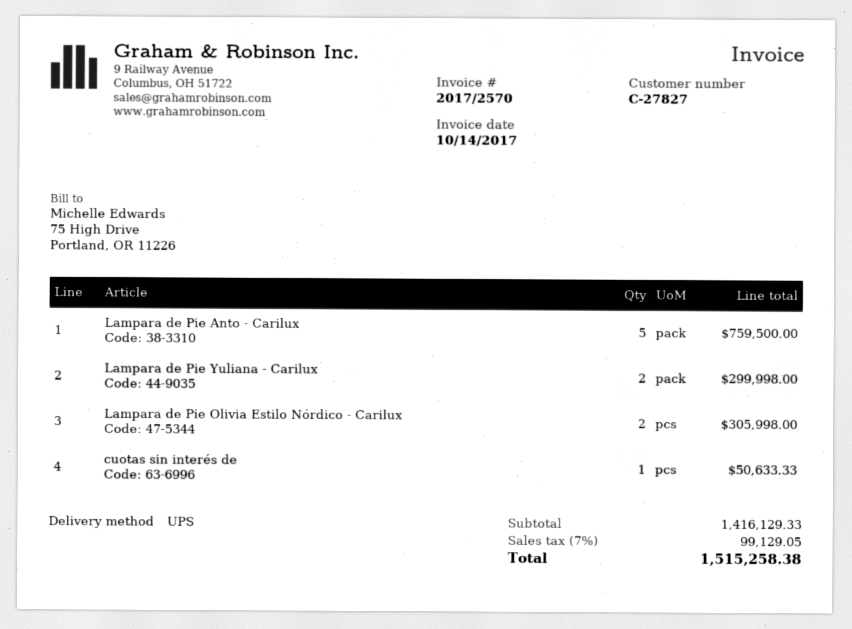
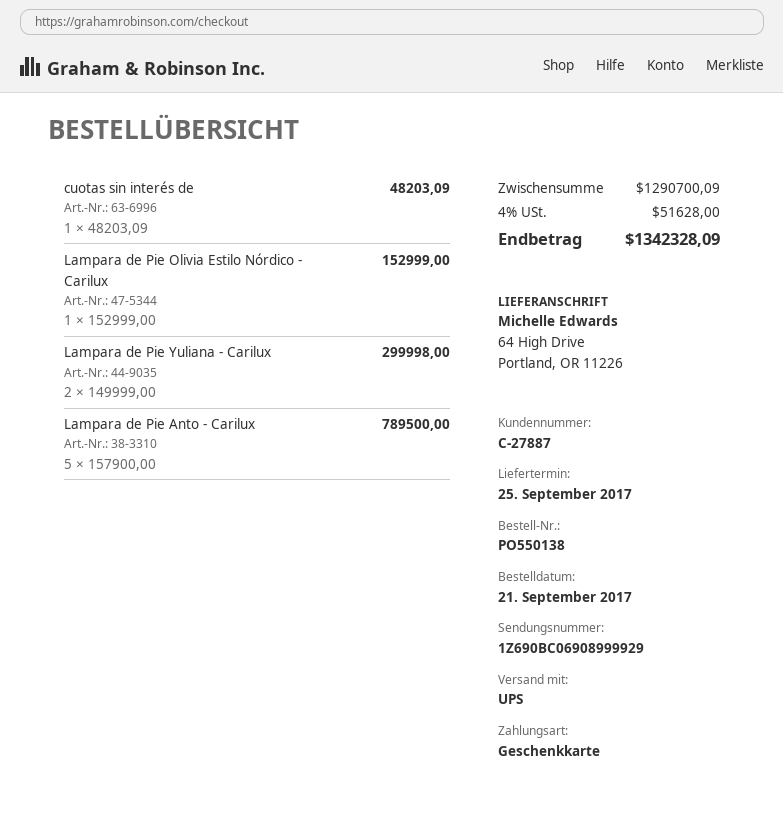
customer number: C-27827 -> C-27887
Lampara de Pie Anto - Carilux: 5 for 759500.00 -> 5 for 789500.00
Lampara de Pie Olivia Estilo Nórdico - Carilux: 2 for 305998.00 -> 1 for 152999.00
cuotas sin interés de: 1 for 50633.33 -> 1 for 48203.09
subtotal: 1416129.33 -> 1290700.09
tax: 7% = 99129.05 -> 4% = 51628.00
total: 1515258.38 -> 1342328.09

